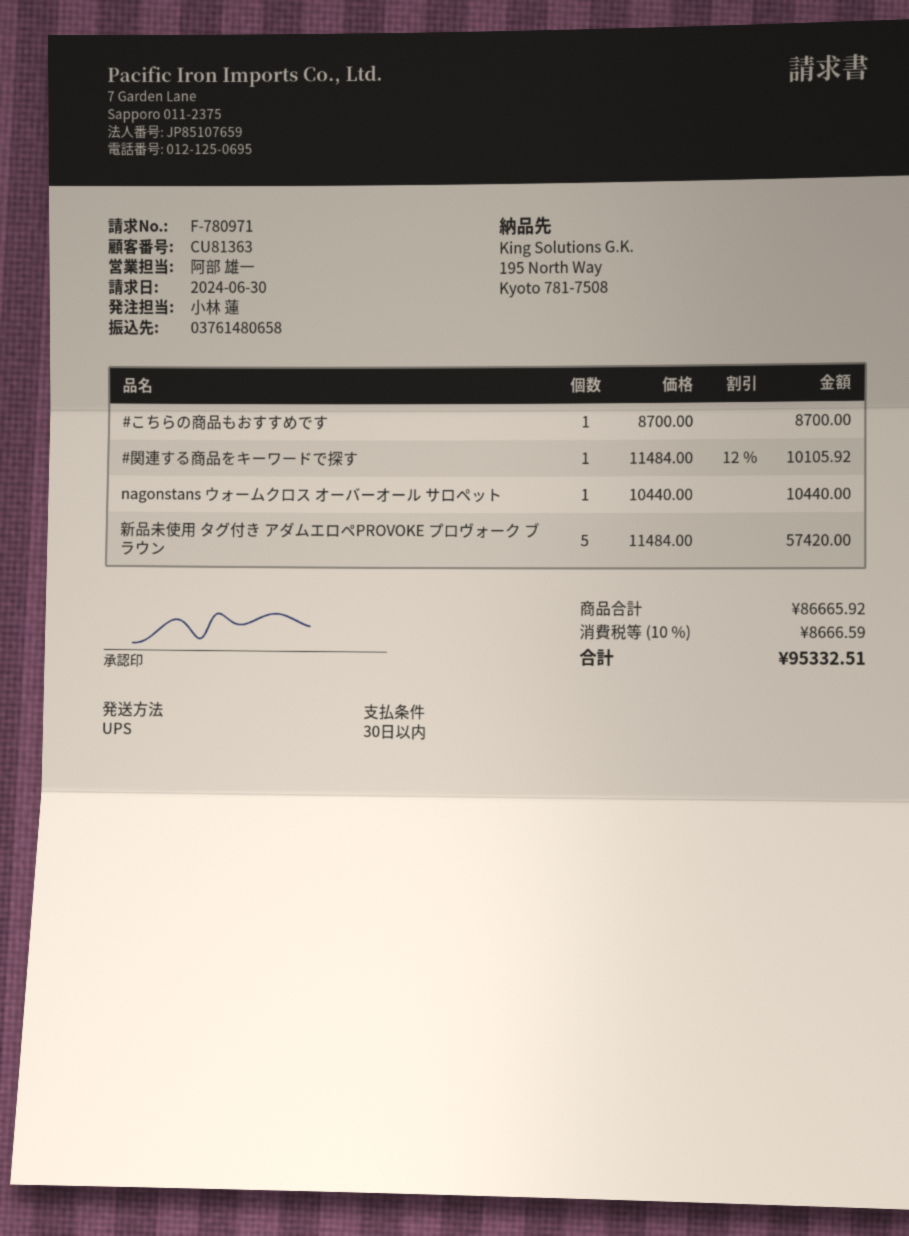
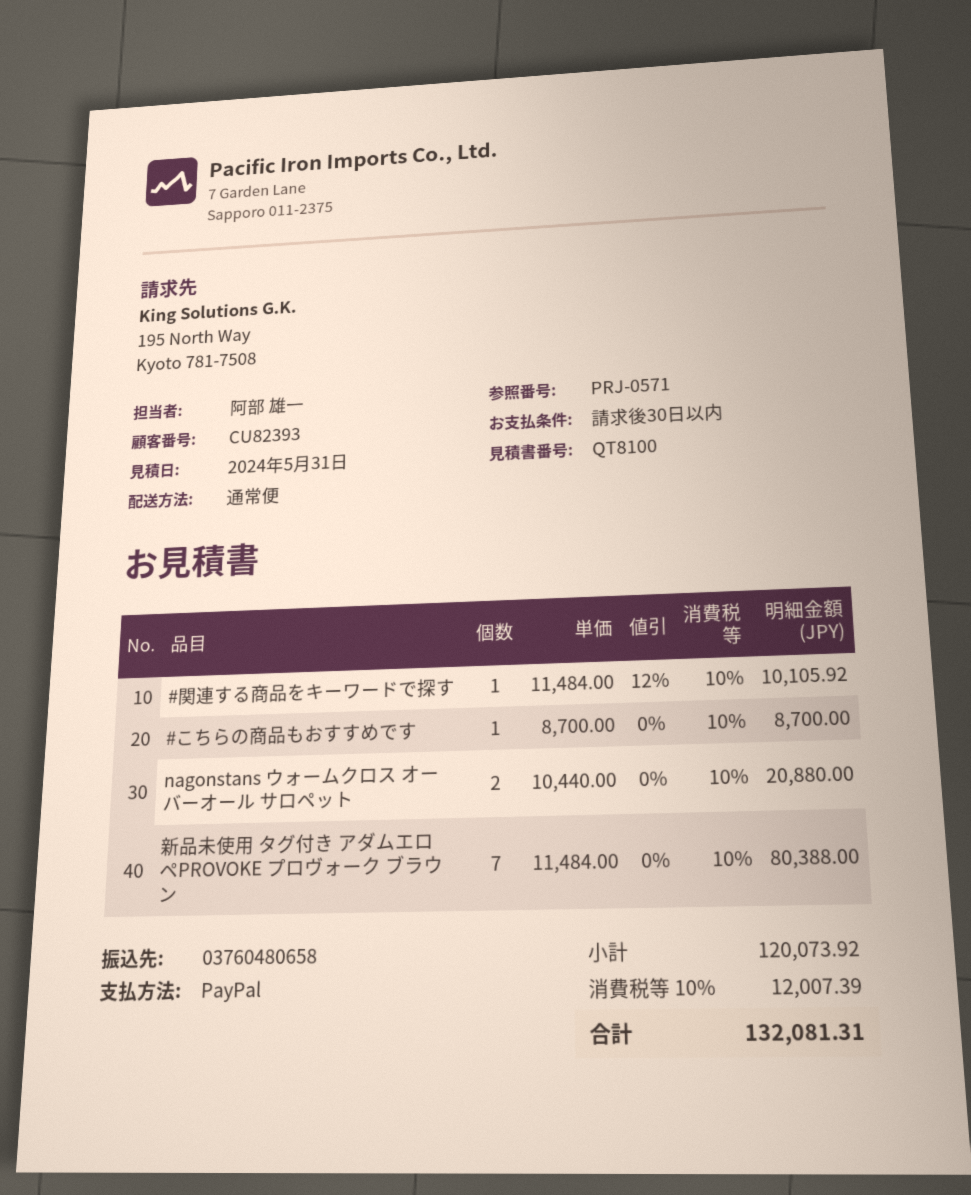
customer number: CU81363 -> CU82393
bank account: 03761480658 -> 03760480658
shipping method: UPS -> standard
nagonstans ウォームクロス オーバーオール サロペット: 1 x 10440.00 = 10440.00 -> 2 x 10440.00 = 20880.00
新品未使用 タグ付き アダムエロペPROVOKE プロヴォーク ブラウン: 5 x 11484.00 = 57420.00 -> 7 x 11484.00 = 80388.00
subtotal: 86665.92 -> 120073.92
tax: 10% = 8666.59 -> 10% = 12007.39
total: 95332.51 -> 132081.31

